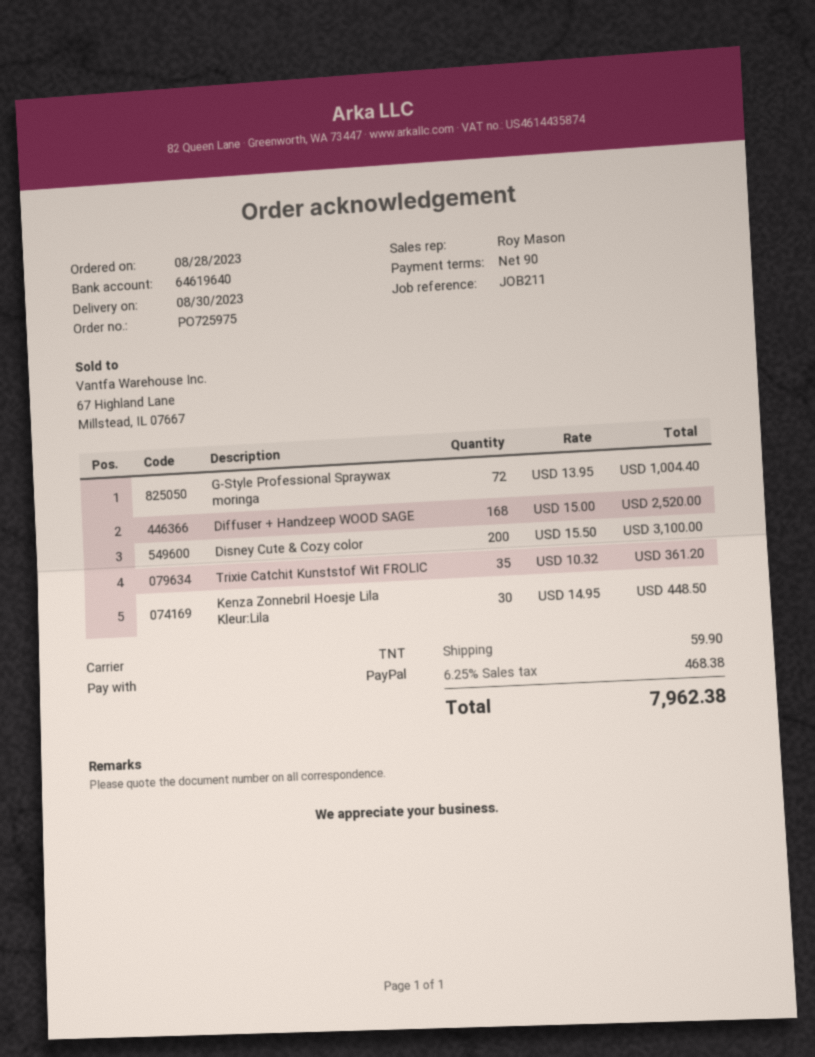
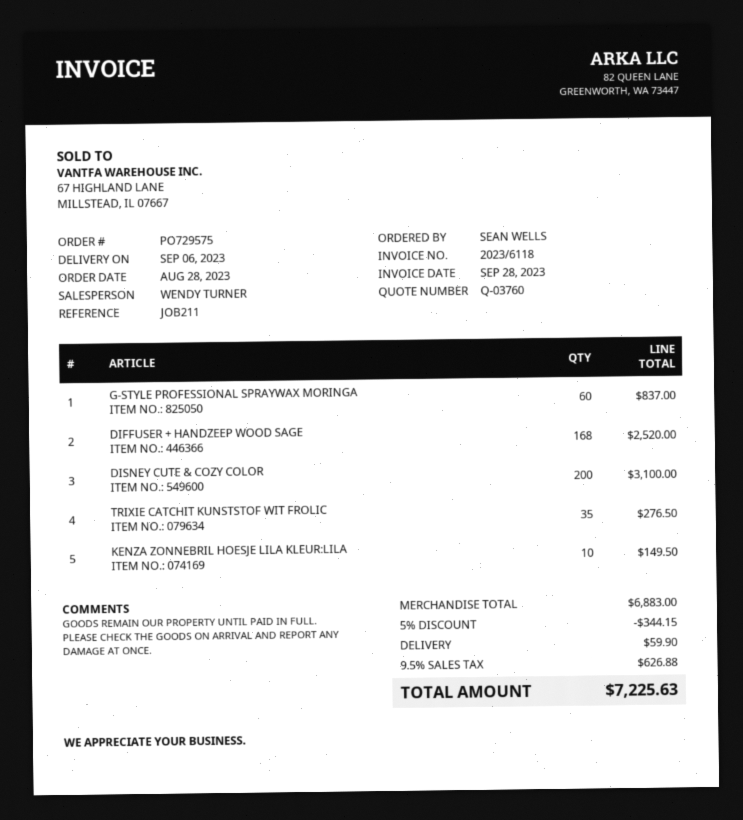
order number: PO725975 -> PO729575
delivery date: 2023-08-30 -> 2023-09-06
sales rep: Roy Mason -> WENDY TURNER
G-Style Professional Spraywax moringa: 72 for 1004.40 -> 60 for 837.00
Trixie Catchit Kunststof Wit FROLIC: 35 for 361.20 -> 35 for 276.50
Kenza Zonnebril Hoesje Lila Kleur:Lila: 30 for 448.50 -> 10 for 149.50
discount: none -> 5% = 344.15
tax: 6.25% = 468.38 -> 9.5% = 626.88
total: 7962.38 -> 7225.63

